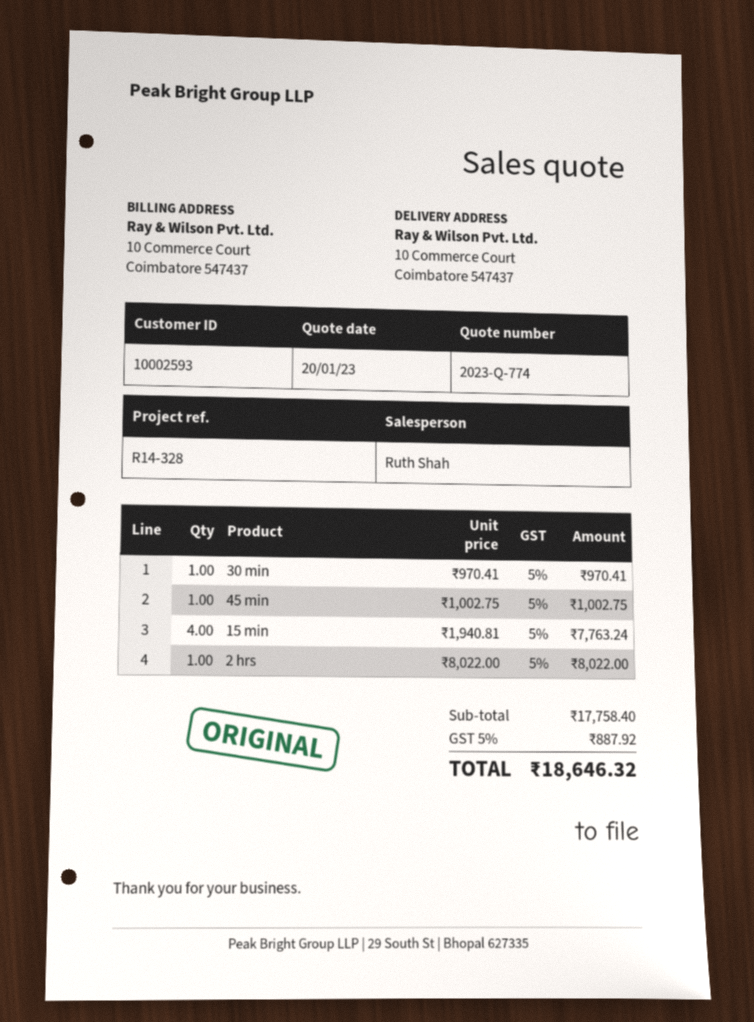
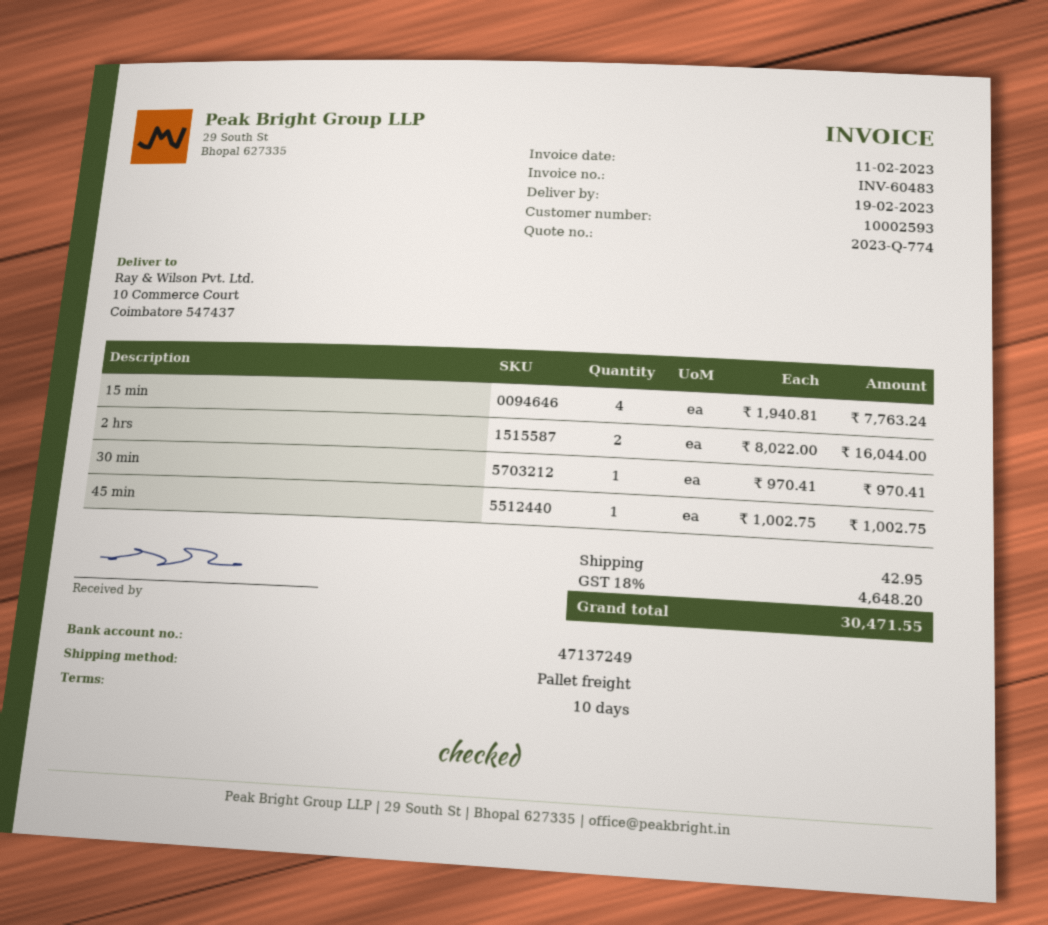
2 hrs: 1 x 8022.00 = 8022.00 -> 2 x 8022.00 = 16044.00
shipping: none -> 42.95
tax: 5% = 887.92 -> 18% = 4648.20
total: 18646.32 -> 30471.55

